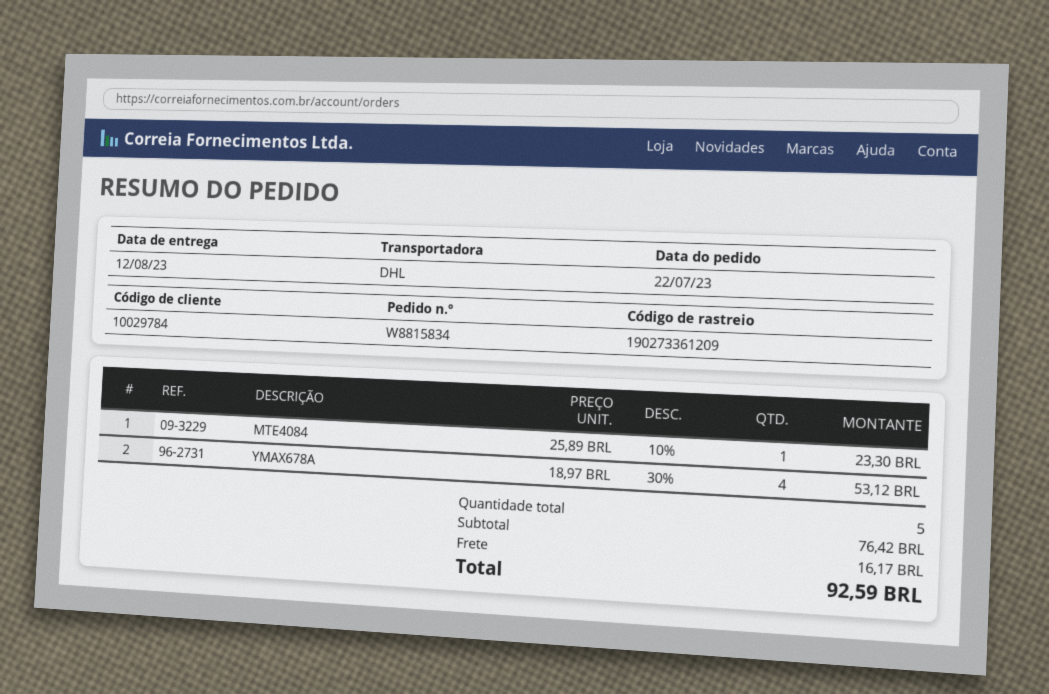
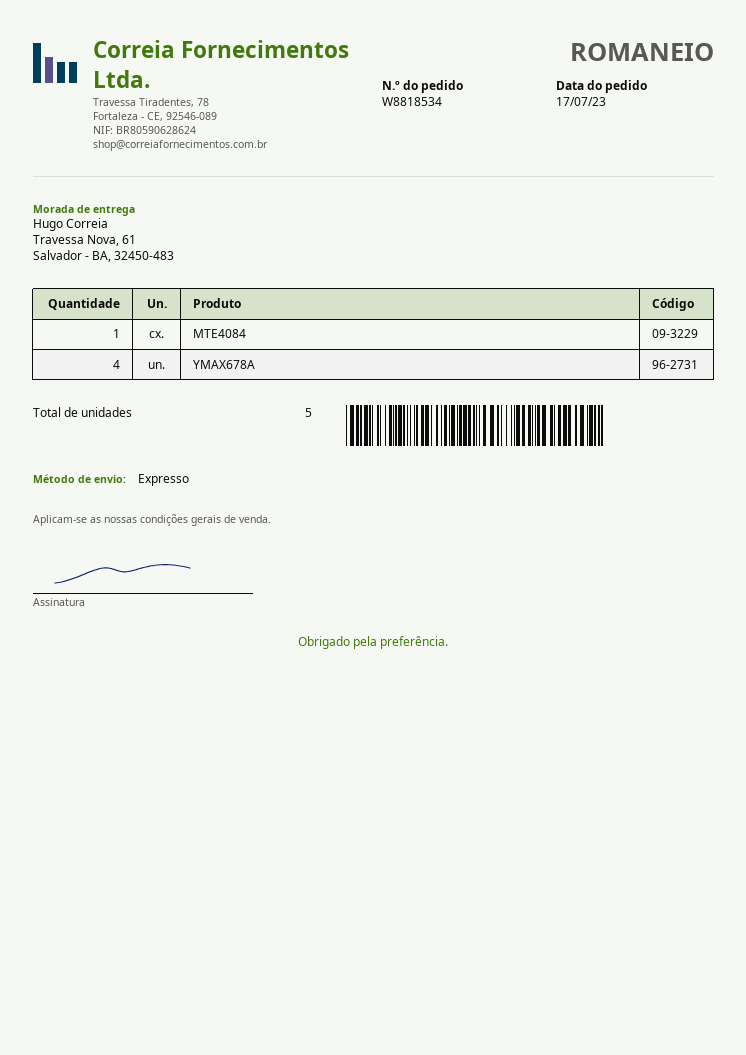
order number: W8815834 -> W8818534
order date: 2023-07-22 -> 2023-07-17
shipping method: DHL -> express

